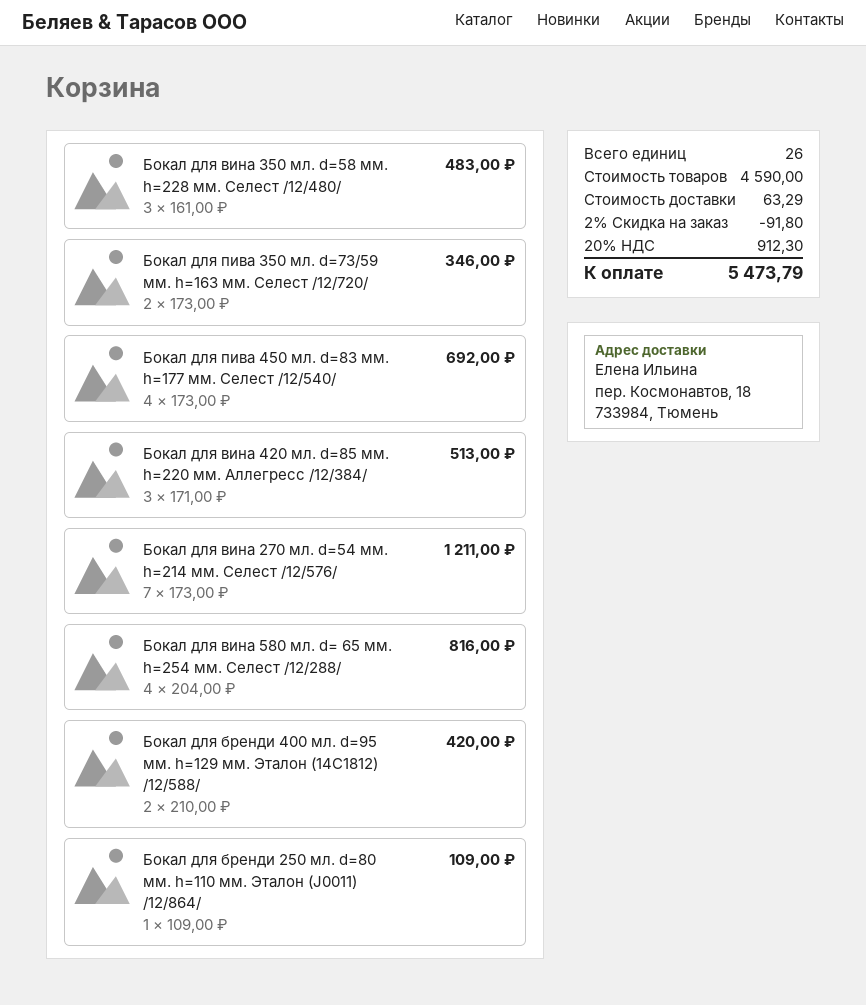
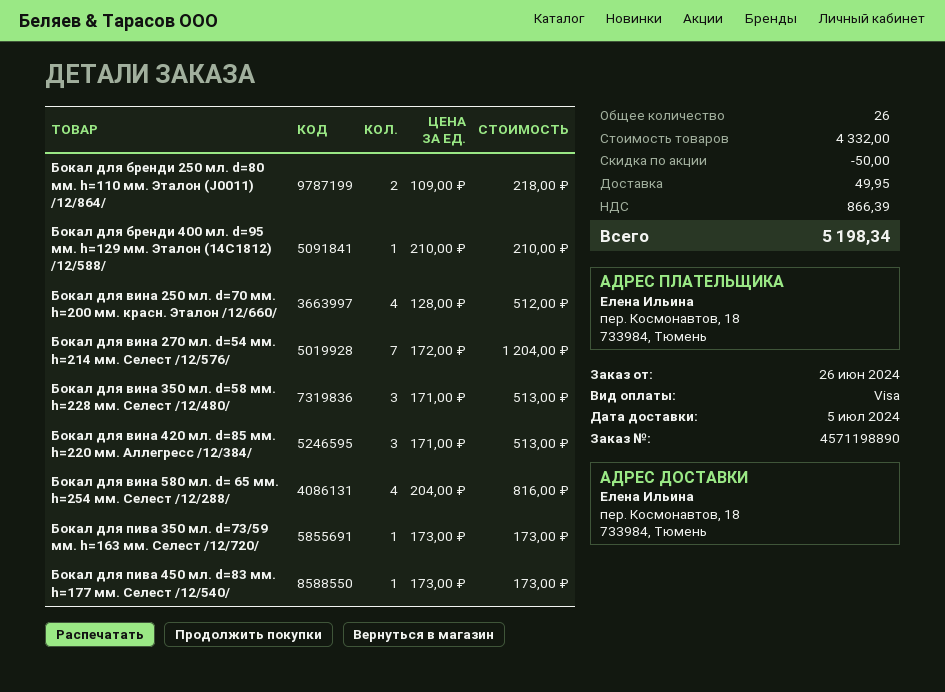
Бокал для вина 350 мл. d=58 мм. h=228 мм. Селест /12/480/: 3 x 161.00 = 483.00 -> 3 x 171.00 = 513.00
Бокал для пива 350 мл. d=73/59 мм. h=163 мм. Селест /12/720/: 2 x 173.00 = 346.00 -> 1 x 173.00 = 173.00
Бокал для пива 450 мл. d=83 мм. h=177 мм. Селест /12/540/: 4 x 173.00 = 692.00 -> 1 x 173.00 = 173.00
Бокал для вина 270 мл. d=54 мм. h=214 мм. Селест /12/576/: 7 x 173.00 = 1211.00 -> 7 x 172.00 = 1204.00
Бокал для бренди 400 мл. d=95 мм. h=129 мм. Эталон (14C1812) /12/588/: 2 x 210.00 = 420.00 -> 1 x 210.00 = 210.00
Бокал для бренди 250 мл. d=80 мм. h=110 мм. Эталон (J0011) /12/864/: 1 x 109.00 = 109.00 -> 2 x 109.00 = 218.00
Бокал для вина 250 мл. d=70 мм. h=200 мм. красн. Эталон /12/660/: none -> 4 x 128.00 = 512.00
subtotal: 4590.00 -> 4332.00
discount: 91.80 -> 50.00
shipping: 63.29 -> 49.95
tax: 912.30 -> 866.39
total: 5473.79 -> 5198.34

